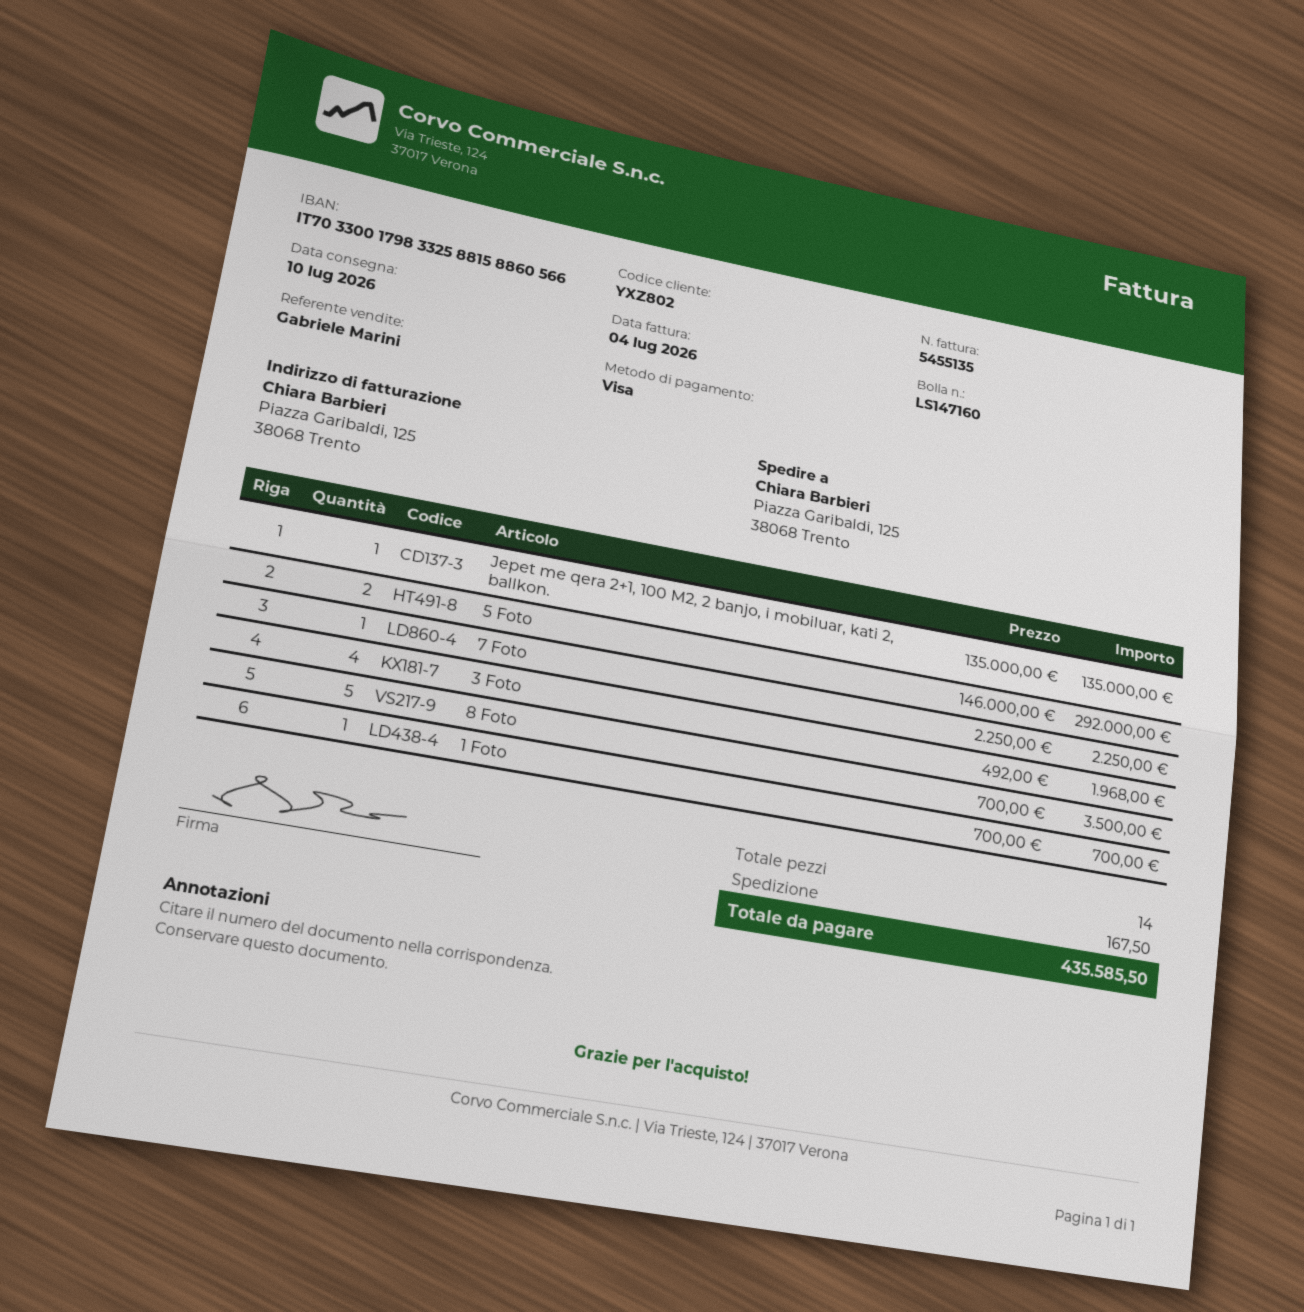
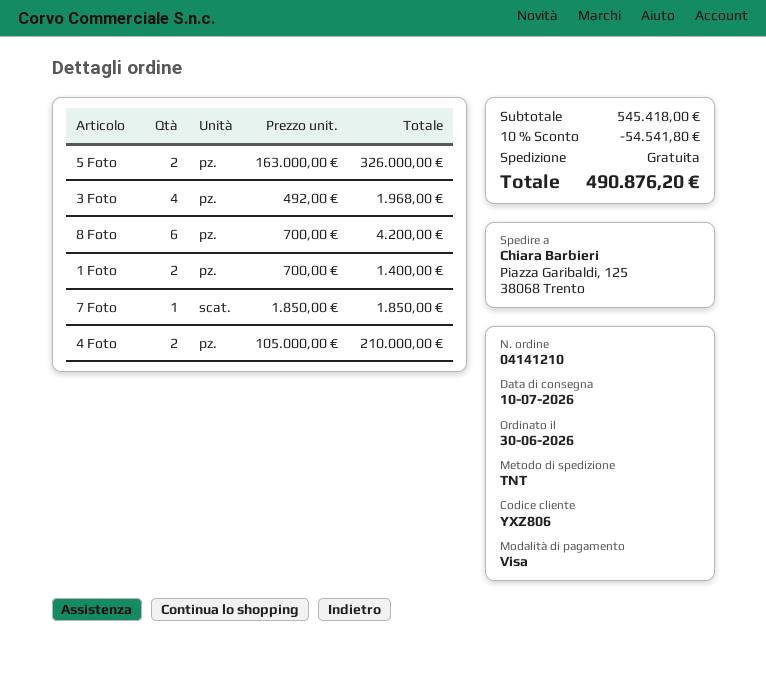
customer number: YXZ802 -> YXZ806
Jepet me qera 2+1, 100 M2, 2 banjo, i mobiluar, kati 2, ballkon.: 1 x 135000.00 = 135000.00 -> none
5 Foto: 2 x 146000.00 = 292000.00 -> 2 x 163000.00 = 326000.00
7 Foto: 1 x 2250.00 = 2250.00 -> 1 x 1850.00 = 1850.00
8 Foto: 5 x 700.00 = 3500.00 -> 6 x 700.00 = 4200.00
1 Foto: 1 x 700.00 = 700.00 -> 2 x 700.00 = 1400.00
4 Foto: none -> 2 x 105000.00 = 210000.00
discount: none -> 10% = 54541.80
shipping: 167.50 -> 0.00
total: 435585.50 -> 490876.20

